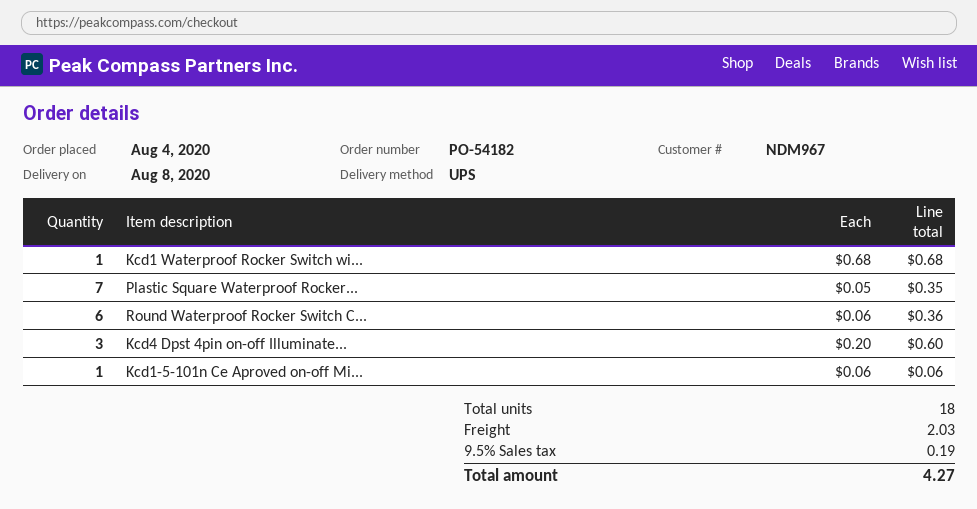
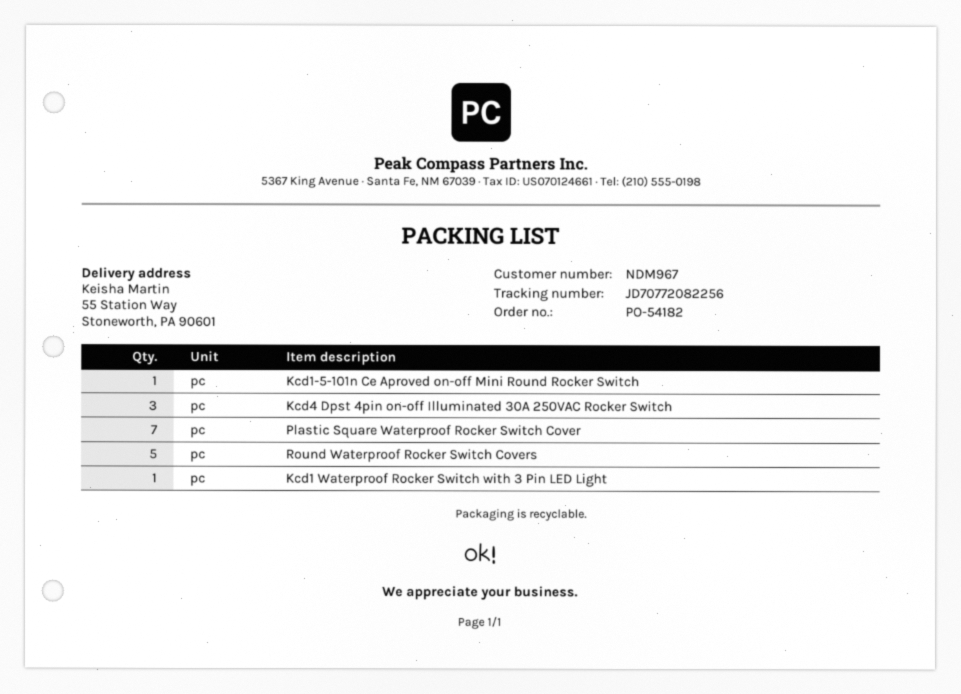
Round Waterproof Rocker Switch C...: 6 -> 5

